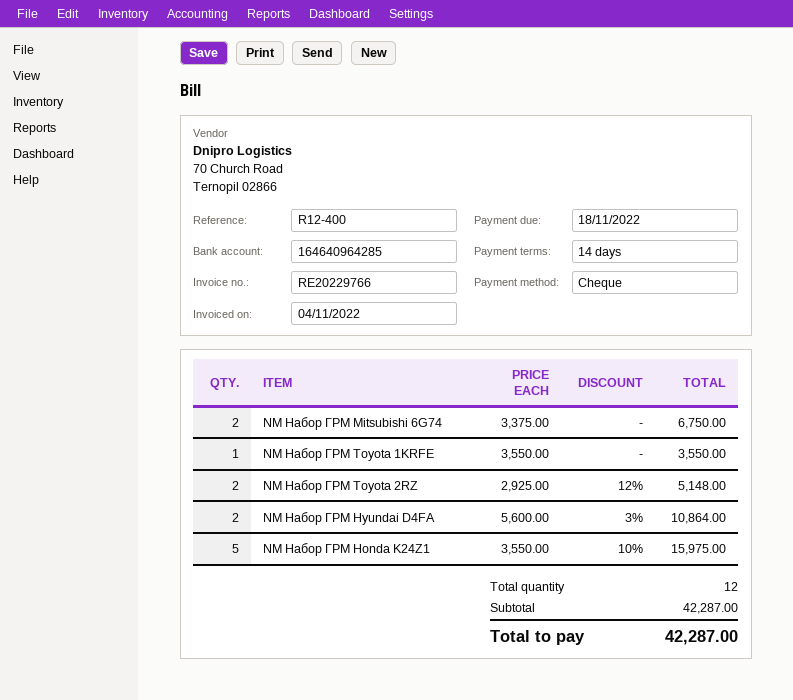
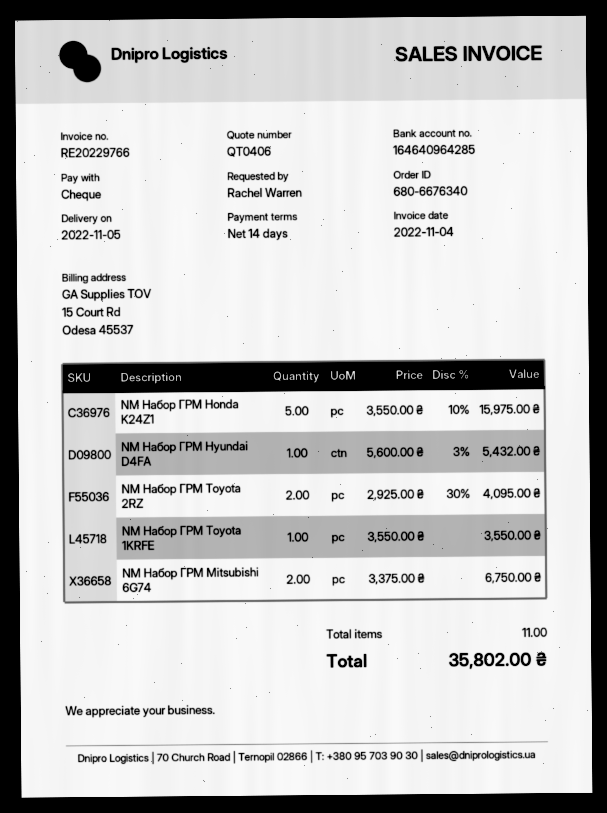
NM Набор ГРМ Toyota 2RZ: 2 x 2925.00 - 12% = 5148.00 -> 2 x 2925.00 - 30% = 4095.00
NM Набор ГРМ Hyundai D4FA: 2 x 5600.00 - 3% = 10864.00 -> 1 x 5600.00 - 3% = 5432.00
total quantity: 12 -> 11
total: 42287.00 -> 35802.00

